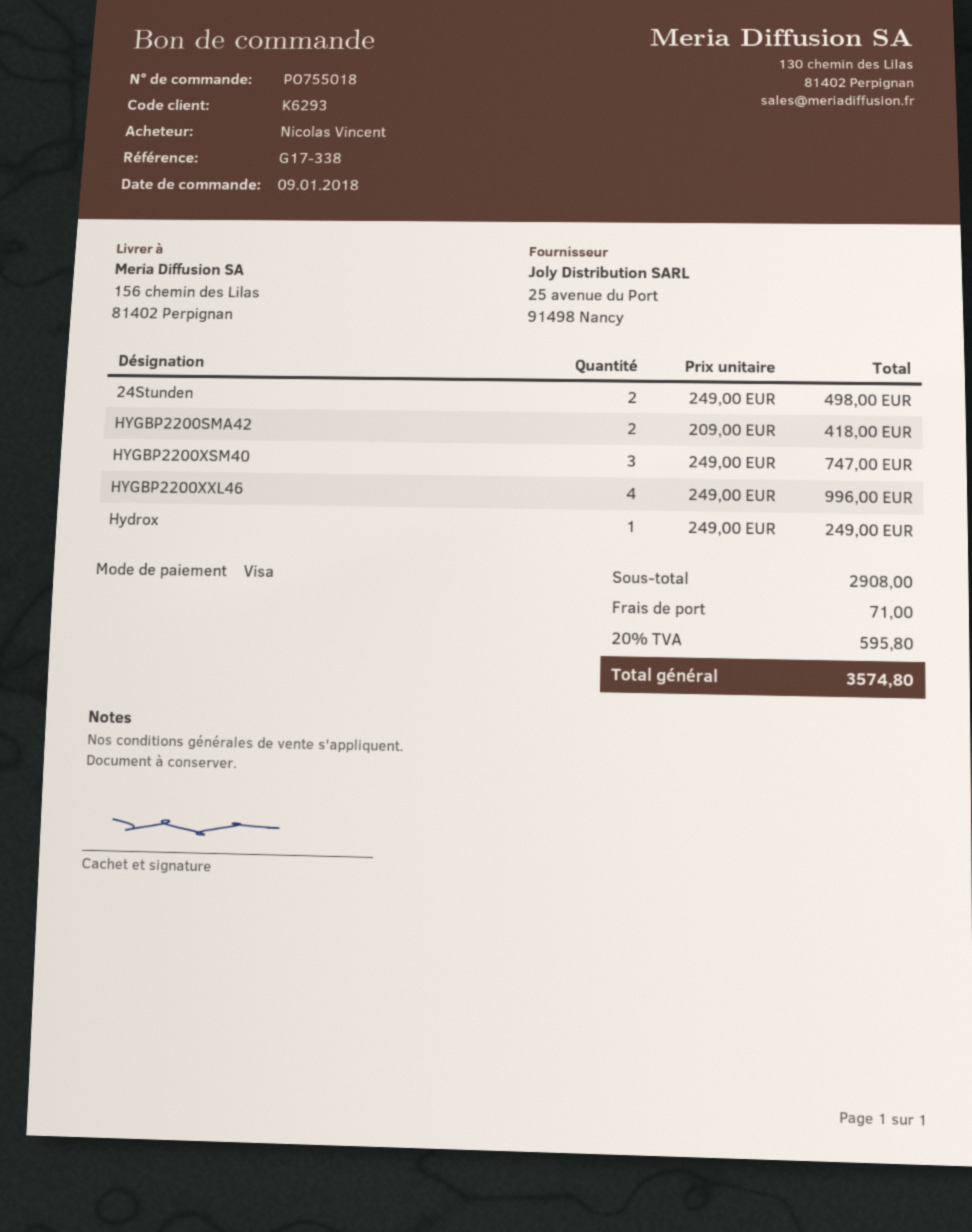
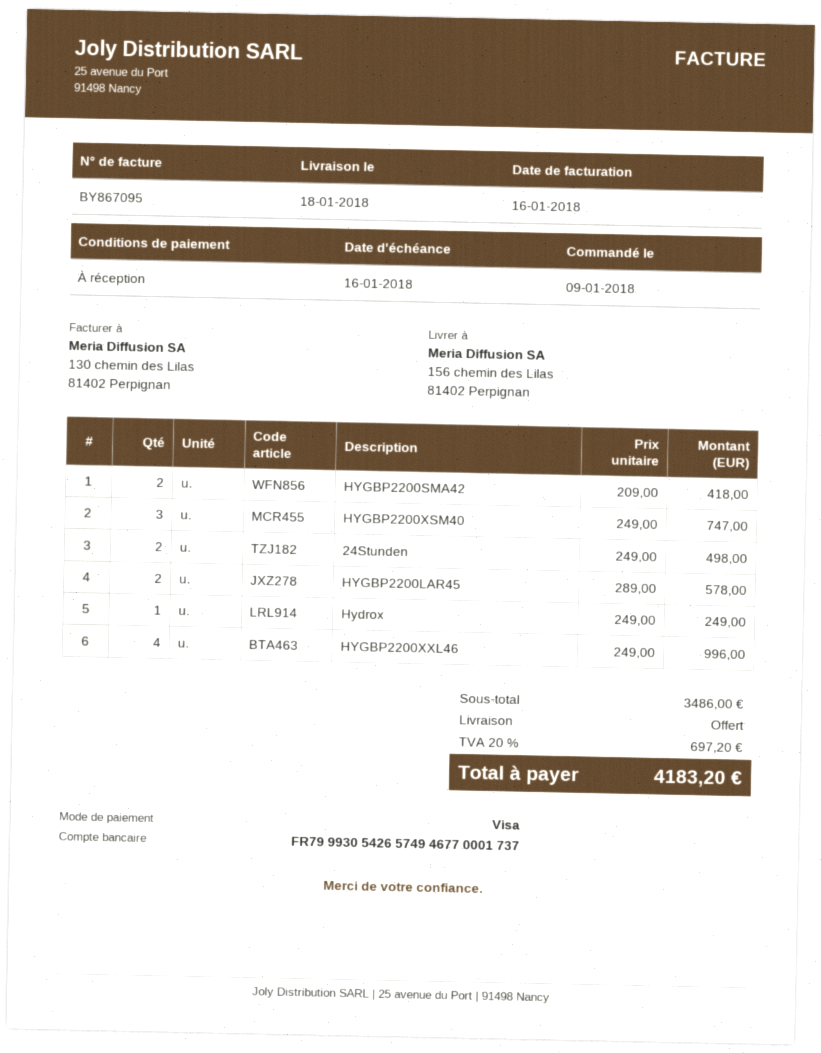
HYGBP2200LAR45: none -> 2 x 289.00 = 578.00
subtotal: 2908.00 -> 3486.00
shipping: 71.00 -> 0.00
tax: 20% = 595.80 -> 20% = 697.20
total: 3574.80 -> 4183.20

